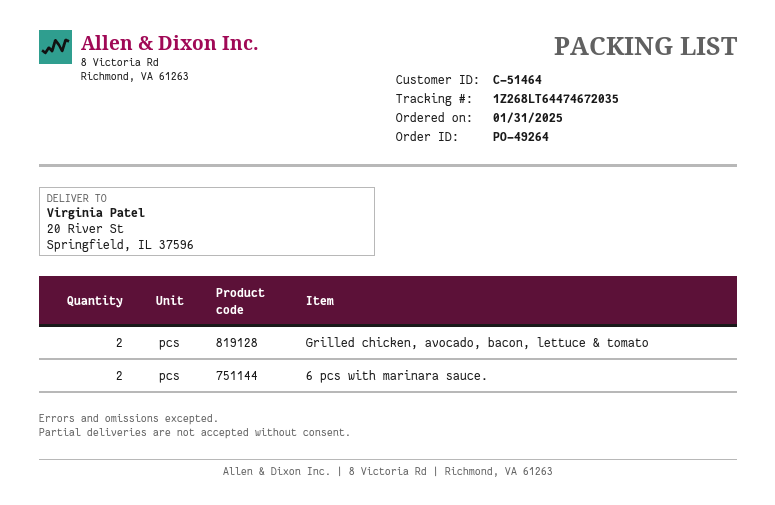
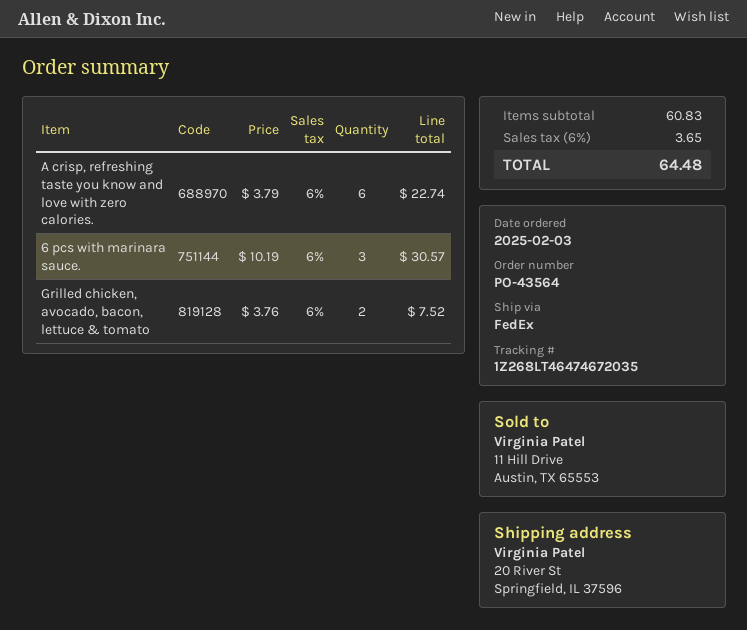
order number: PO-49264 -> PO-43564
order date: 2025-01-31 -> 2025-02-03
tracking number: 1Z268LT64474672035 -> 1Z268LT46474672035
6 pcs with marinara sauce.: 2 -> 3
A crisp, refreshing taste you know and love with zero calories.: none -> 6

